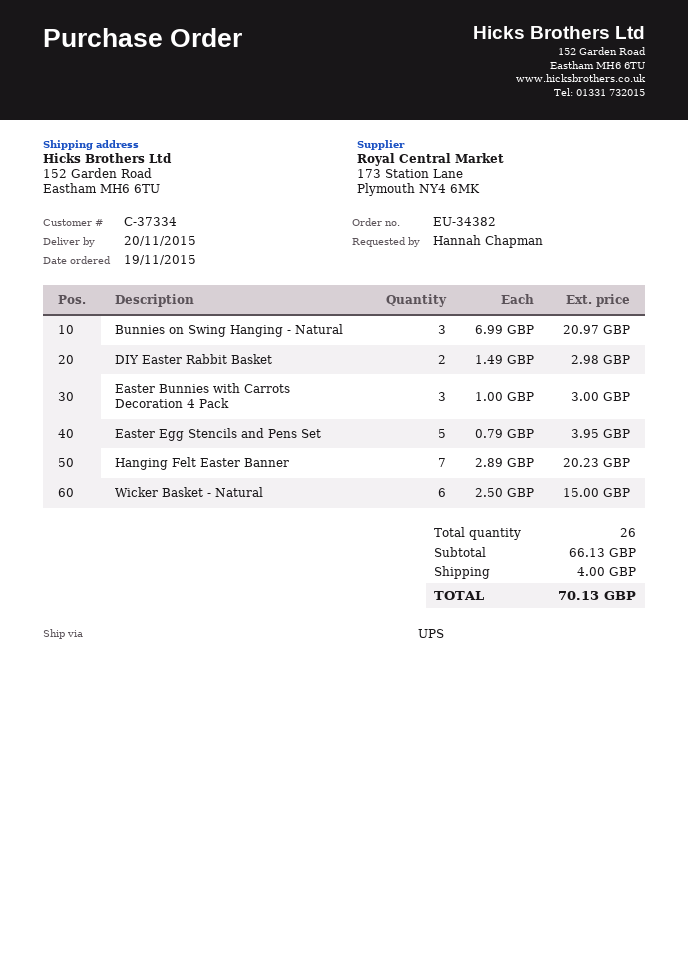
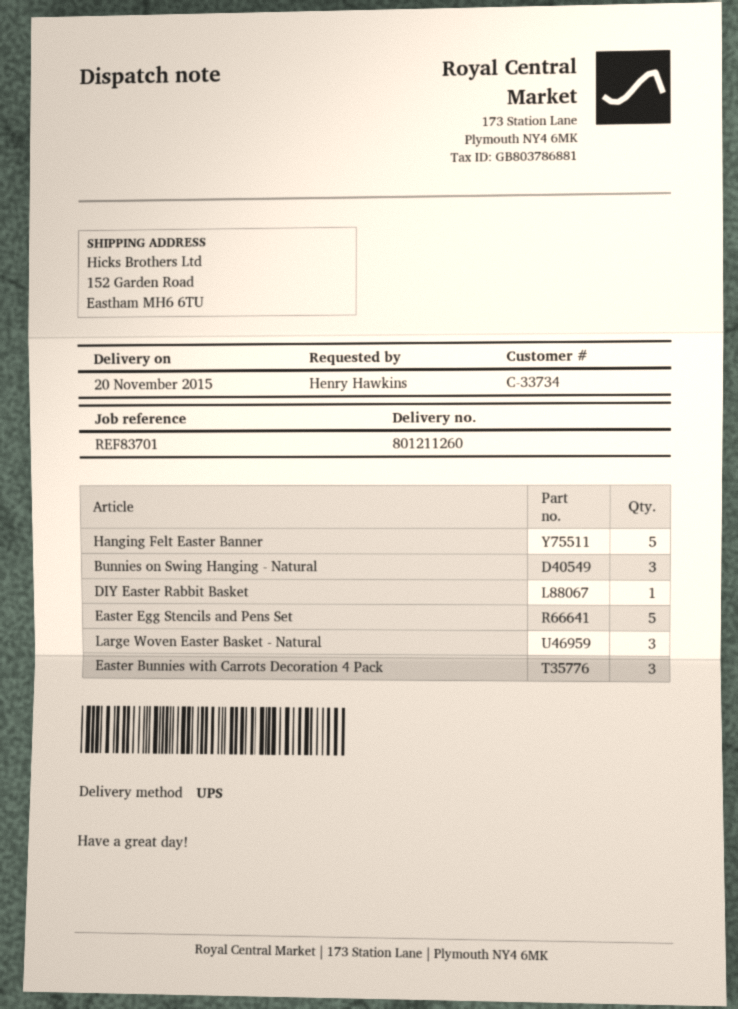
customer number: C-37334 -> C-33734
ordered by: Hannah Chapman -> Henry Hawkins
DIY Easter Rabbit Basket: 2 -> 1
Hanging Felt Easter Banner: 7 -> 5
Wicker Basket - Natural: 6 -> none
Large Woven Easter Basket - Natural: none -> 3

